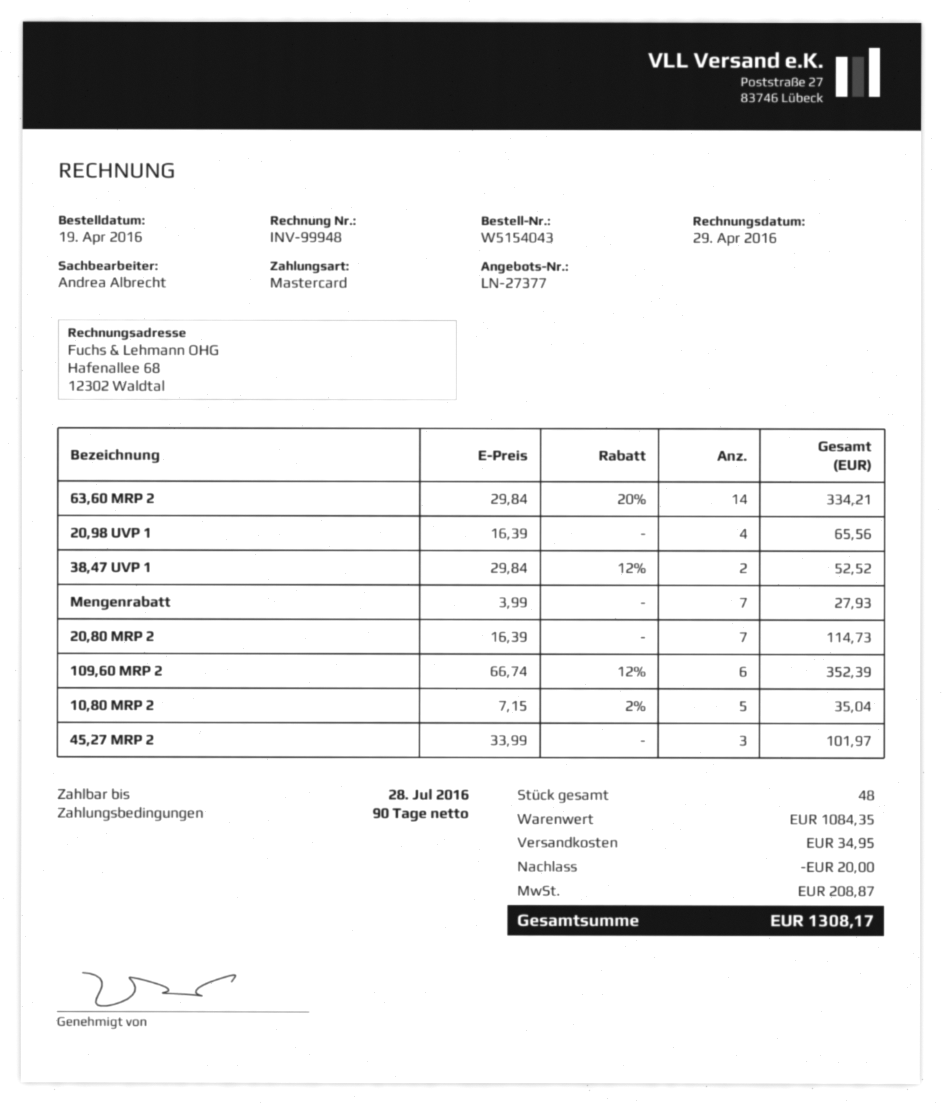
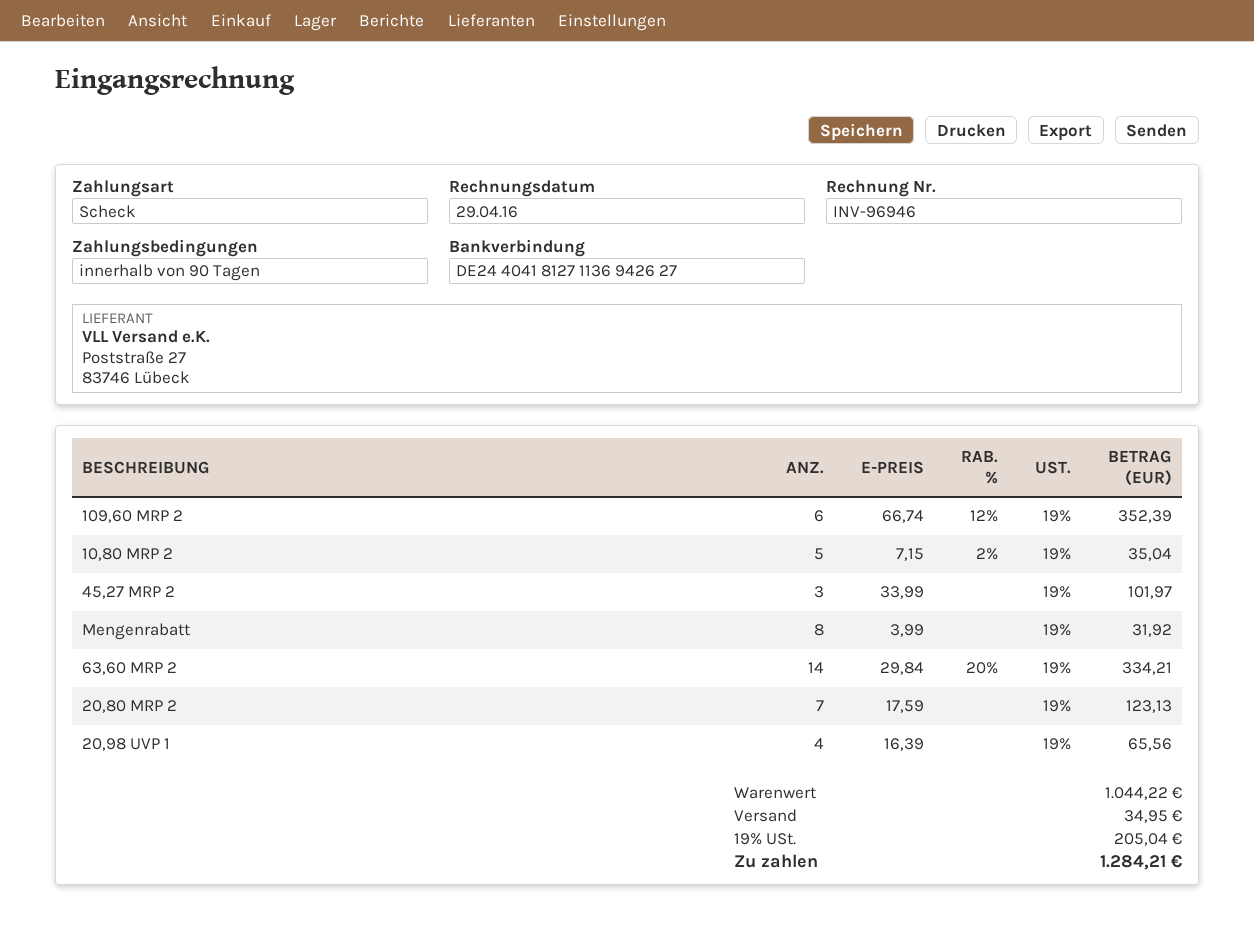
invoice number: INV-99948 -> INV-96946
payment method: Mastercard -> cheque
38,47 UVP 1: 2 x 29.84 - 12% = 52.52 -> none
Mengenrabatt: 7 x 3.99 = 27.93 -> 8 x 3.99 = 31.92
20,80 MRP 2: 7 x 16.39 = 114.73 -> 7 x 17.59 = 123.13
subtotal: 1084.35 -> 1044.22
discount: 20.00 -> none
tax: 208.87 -> 205.04
total: 1308.17 -> 1284.21

